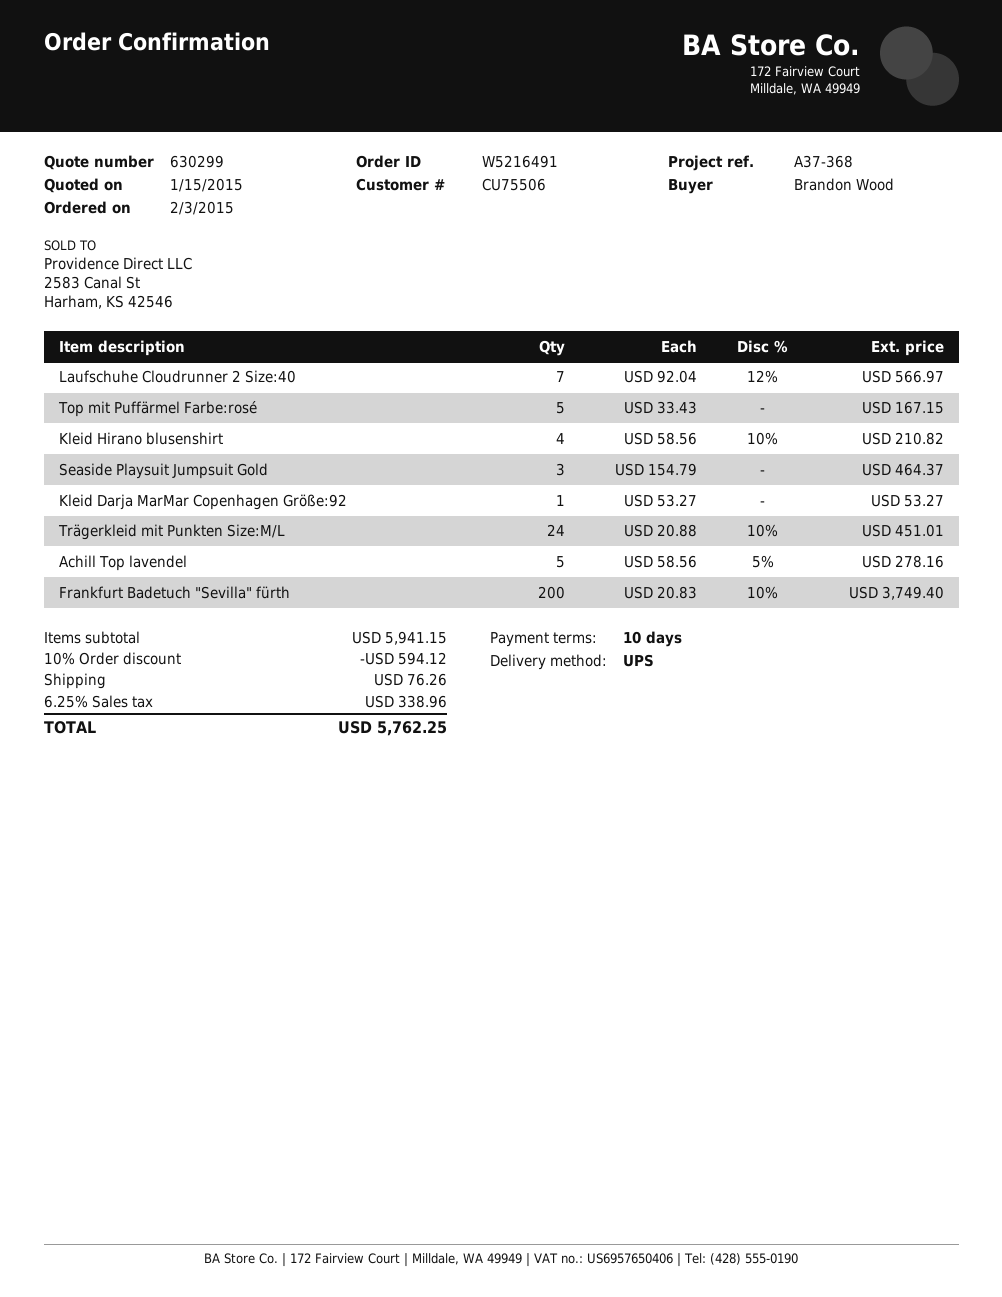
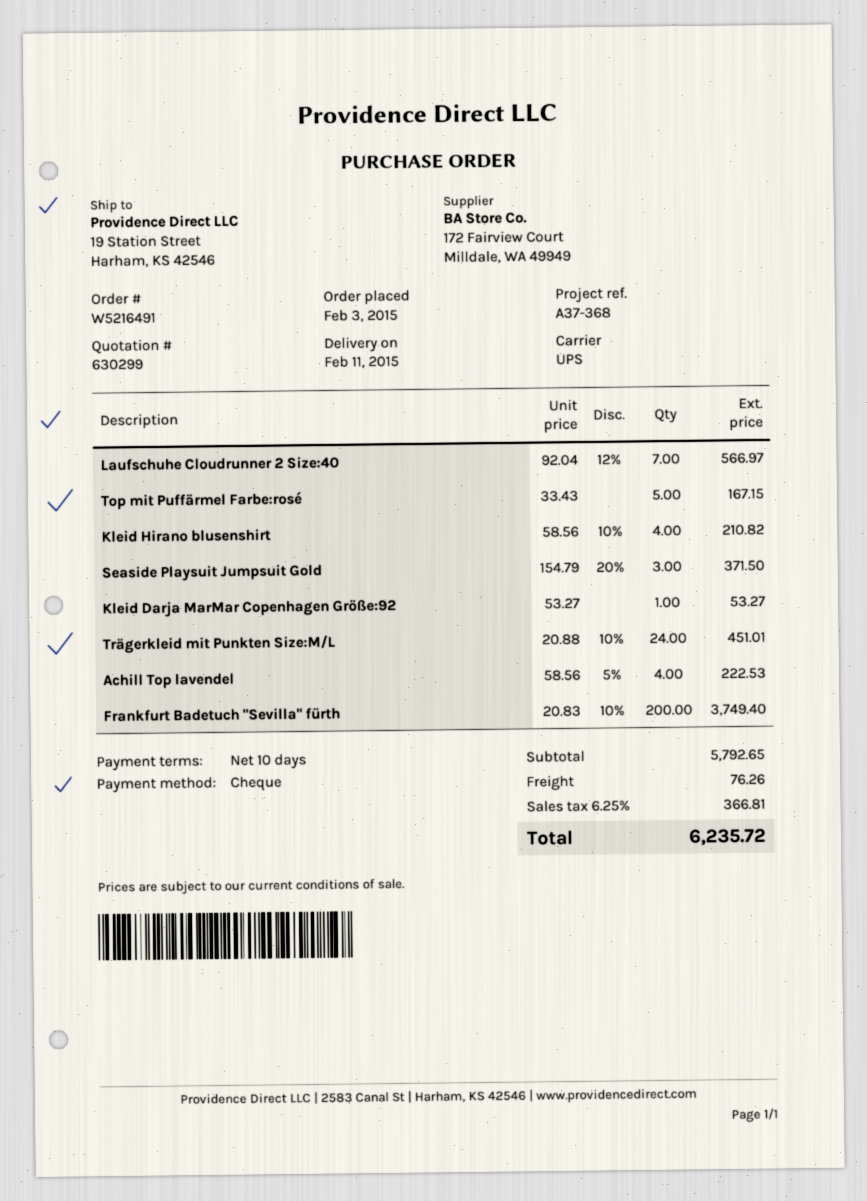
Seaside Playsuit Jumpsuit Gold: 3 x 154.79 = 464.37 -> 3 x 154.79 - 20% = 371.50
Achill Top lavendel: 5 x 58.56 - 5% = 278.16 -> 4 x 58.56 - 5% = 222.53
subtotal: 5941.15 -> 5792.65
discount: 10% = 594.12 -> none
tax: 6.25% = 338.96 -> 6.25% = 366.81
total: 5762.25 -> 6235.72

